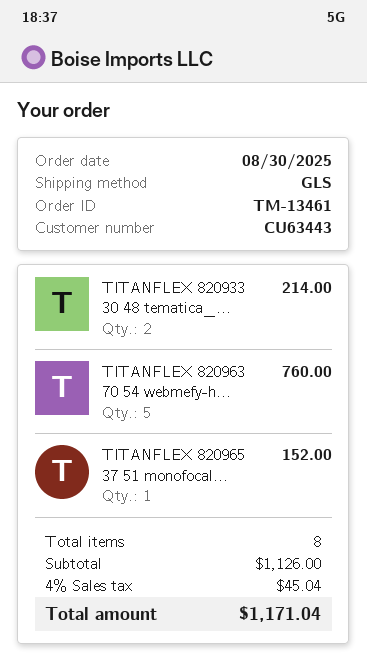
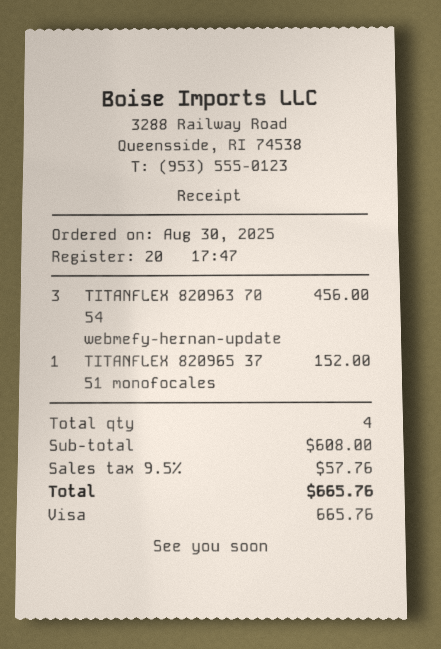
TITANFLEX 820933 30 48 tematica_...: 2 for 214.00 -> none
TITANFLEX 820963 70 54 webmefy-h...: 5 for 760.00 -> 3 for 456.00
total quantity: 8 -> 4
subtotal: 1126.00 -> 608.00
tax: 4% = 45.04 -> 9.5% = 57.76
total: 1171.04 -> 665.76

